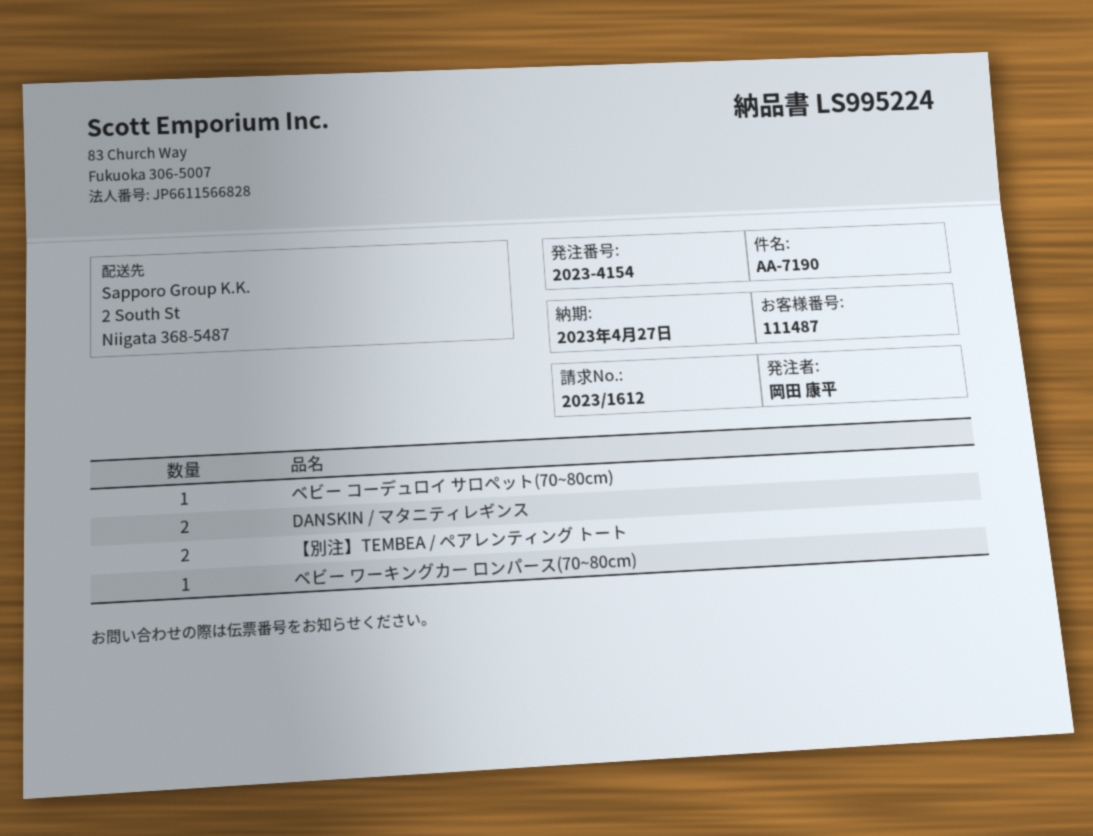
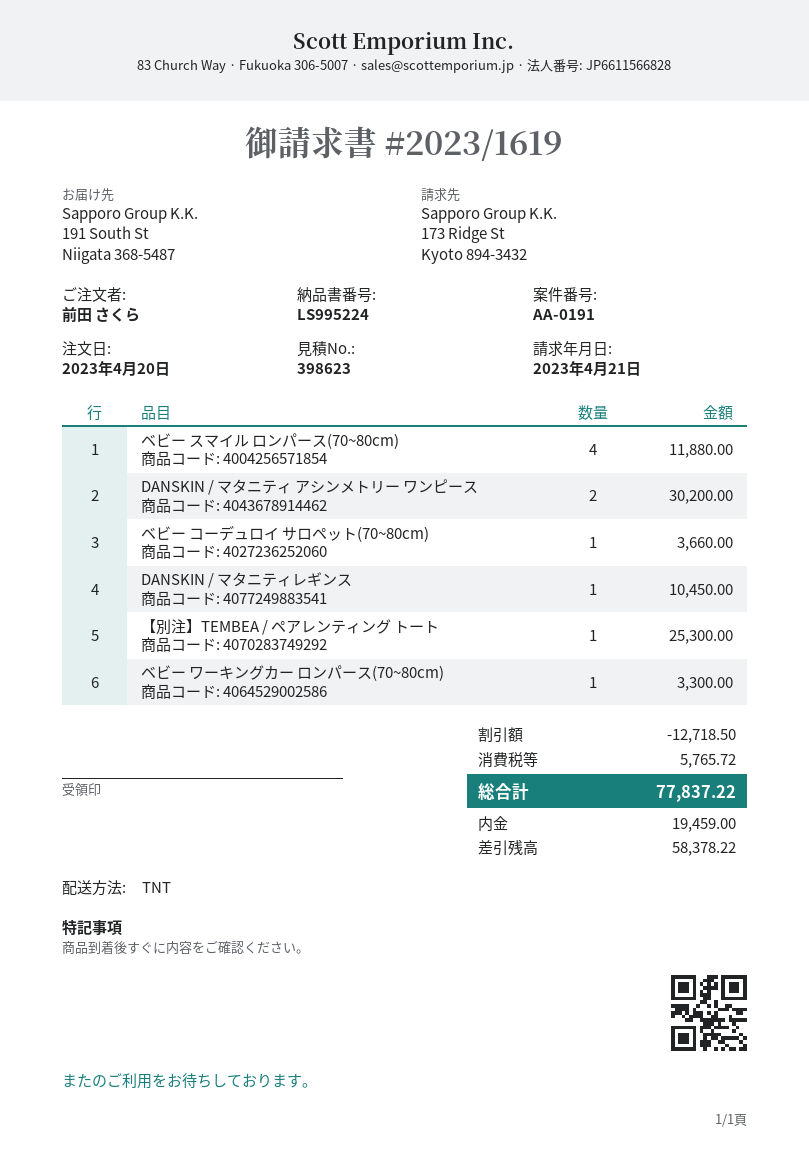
invoice number: 2023/1612 -> 2023/1619
reference: AA-7190 -> AA-0191
ordered by: 岡田 康平 -> 前田 さくら
ship to: 2 South St, Niigata 368-5487 -> 191 South St, Niigata 368-5487
DANSKIN / マタニティレギンス: 2 -> 1
【別注】TEMBEA / ペアレンティング トート: 2 -> 1
ベビー スマイル ロンパース(70~80cm): none -> 4
DANSKIN / マタニティ アシンメトリー ワンピース: none -> 2

